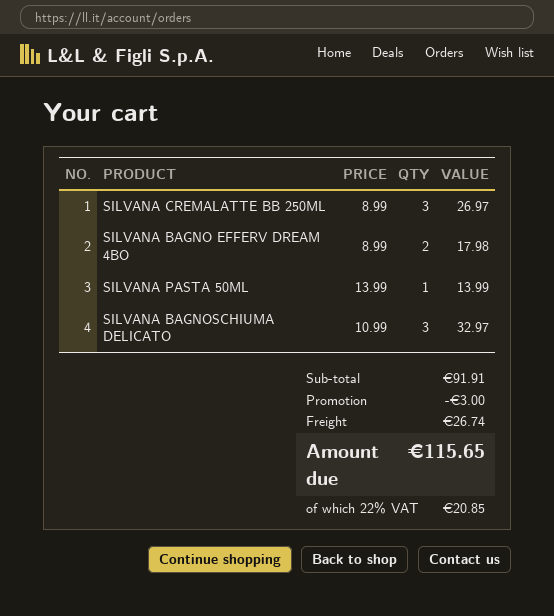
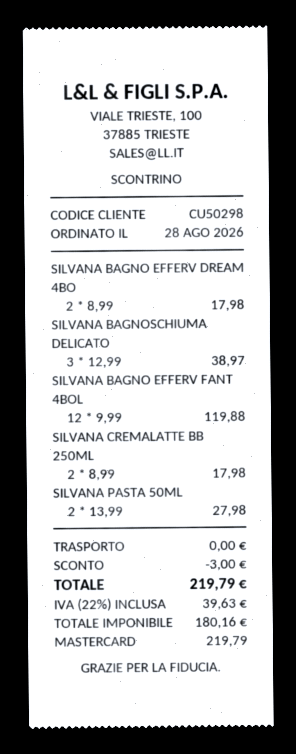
SILVANA CREMALATTE BB 250ML: 3 x 8.99 = 26.97 -> 2 x 8.99 = 17.98
SILVANA PASTA 50ML: 1 x 13.99 = 13.99 -> 2 x 13.99 = 27.98
SILVANA BAGNOSCHIUMA DELICATO: 3 x 10.99 = 32.97 -> 3 x 12.99 = 38.97
SILVANA BAGNO EFFERV FANT 4BOL: none -> 12 x 9.99 = 119.88
shipping: 26.74 -> 0.00
tax: 22% = 20.85 -> 22% = 39.63
total: 115.65 -> 219.79

